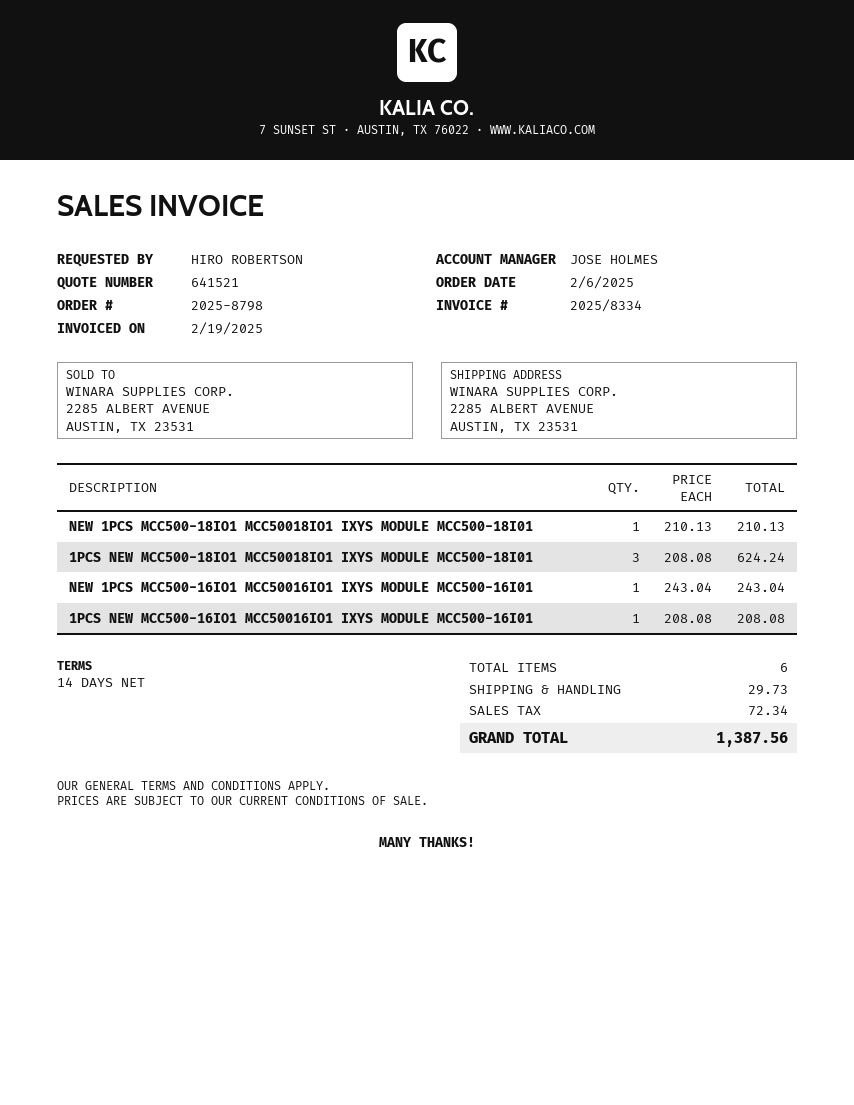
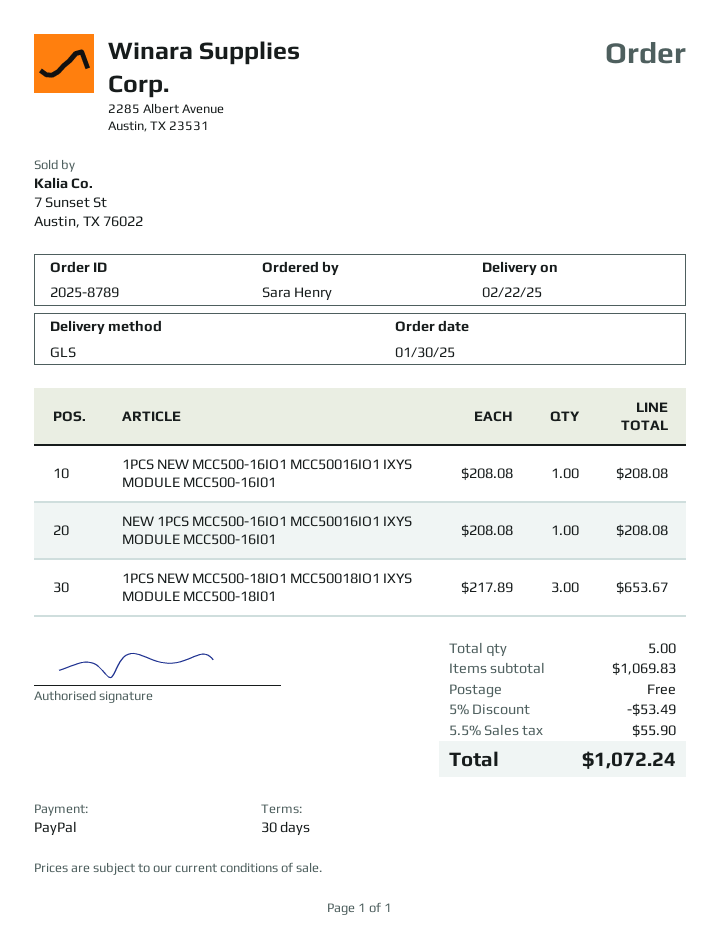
order number: 2025-8798 -> 2025-8789
order date: 2025-02-06 -> 2025-01-30
payment terms: 14 days -> 30 days
ordered by: HIRO ROBERTSON -> Sara Henry
NEW 1PCS MCC500-18IO1 MCC50018IO1 IXYS MODULE MCC500-18I01: 1 x 210.13 = 210.13 -> none
1PCS NEW MCC500-18IO1 MCC50018IO1 IXYS MODULE MCC500-18I01: 3 x 208.08 = 624.24 -> 3 x 217.89 = 653.67
NEW 1PCS MCC500-16IO1 MCC50016IO1 IXYS MODULE MCC500-16I01: 1 x 243.04 = 243.04 -> 1 x 208.08 = 208.08
total quantity: 6 -> 5
discount: none -> 5% = 53.49
shipping: 29.73 -> 0.00
tax: 72.34 -> 55.90
total: 1387.56 -> 1072.24

